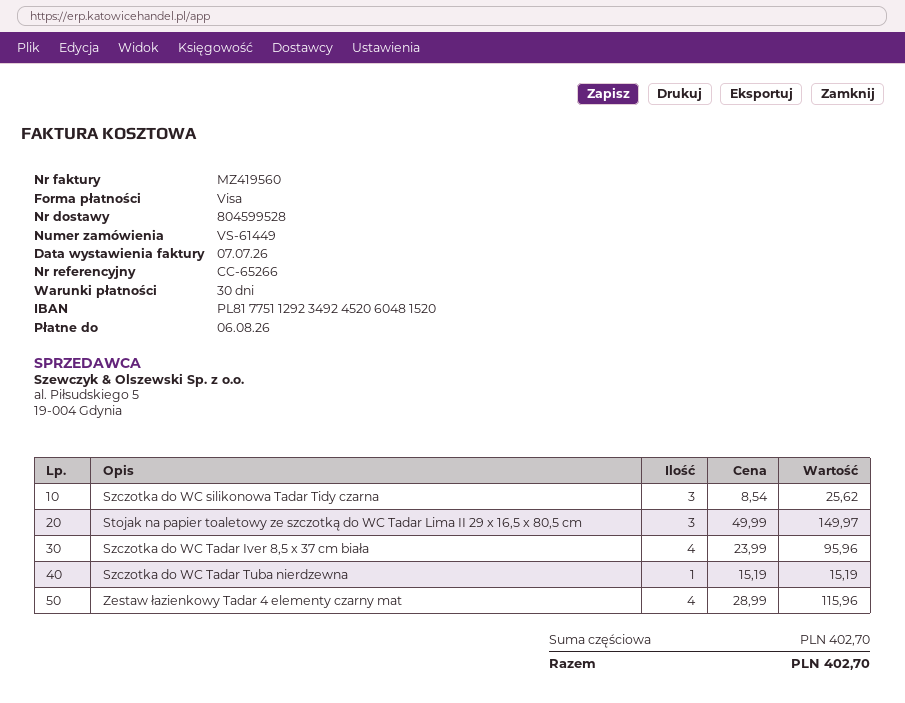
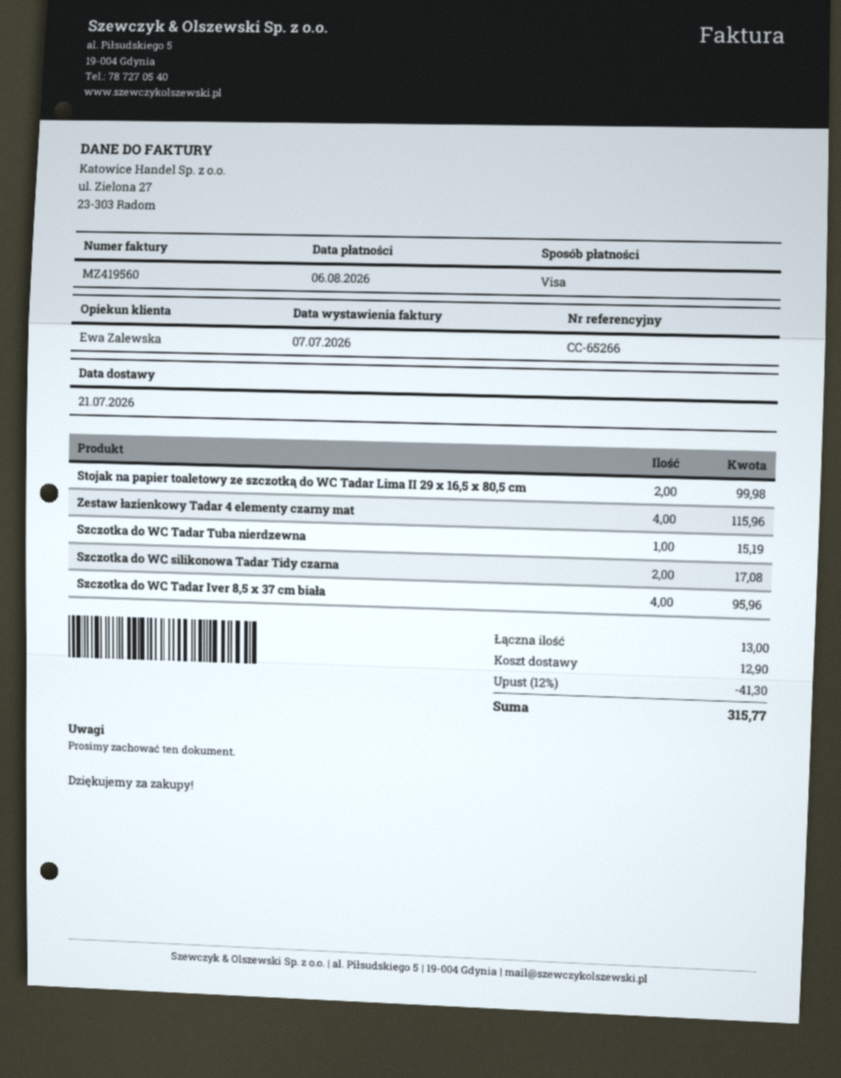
Szczotka do WC silikonowa Tadar Tidy czarna: 3 for 25.62 -> 2 for 17.08
Stojak na papier toaletowy ze szczotką do WC Tadar Lima II 29 x 16,5 x 80,5 cm: 3 for 149.97 -> 2 for 99.98
discount: none -> 12% = 41.30
shipping: none -> 12.90
total: 402.70 -> 315.77

